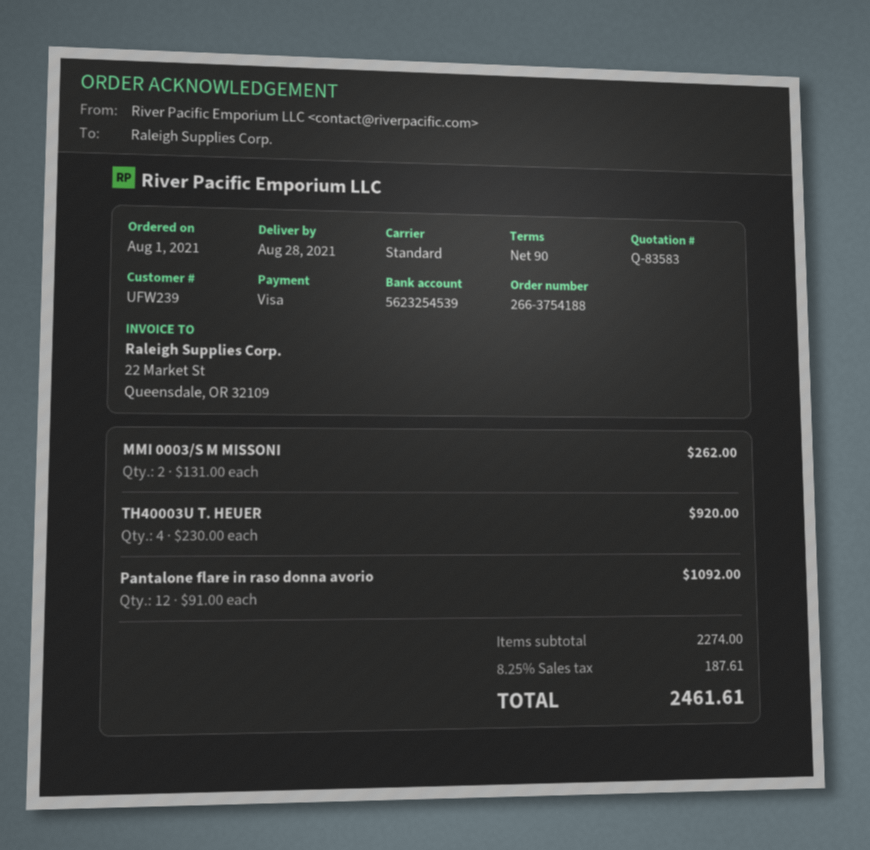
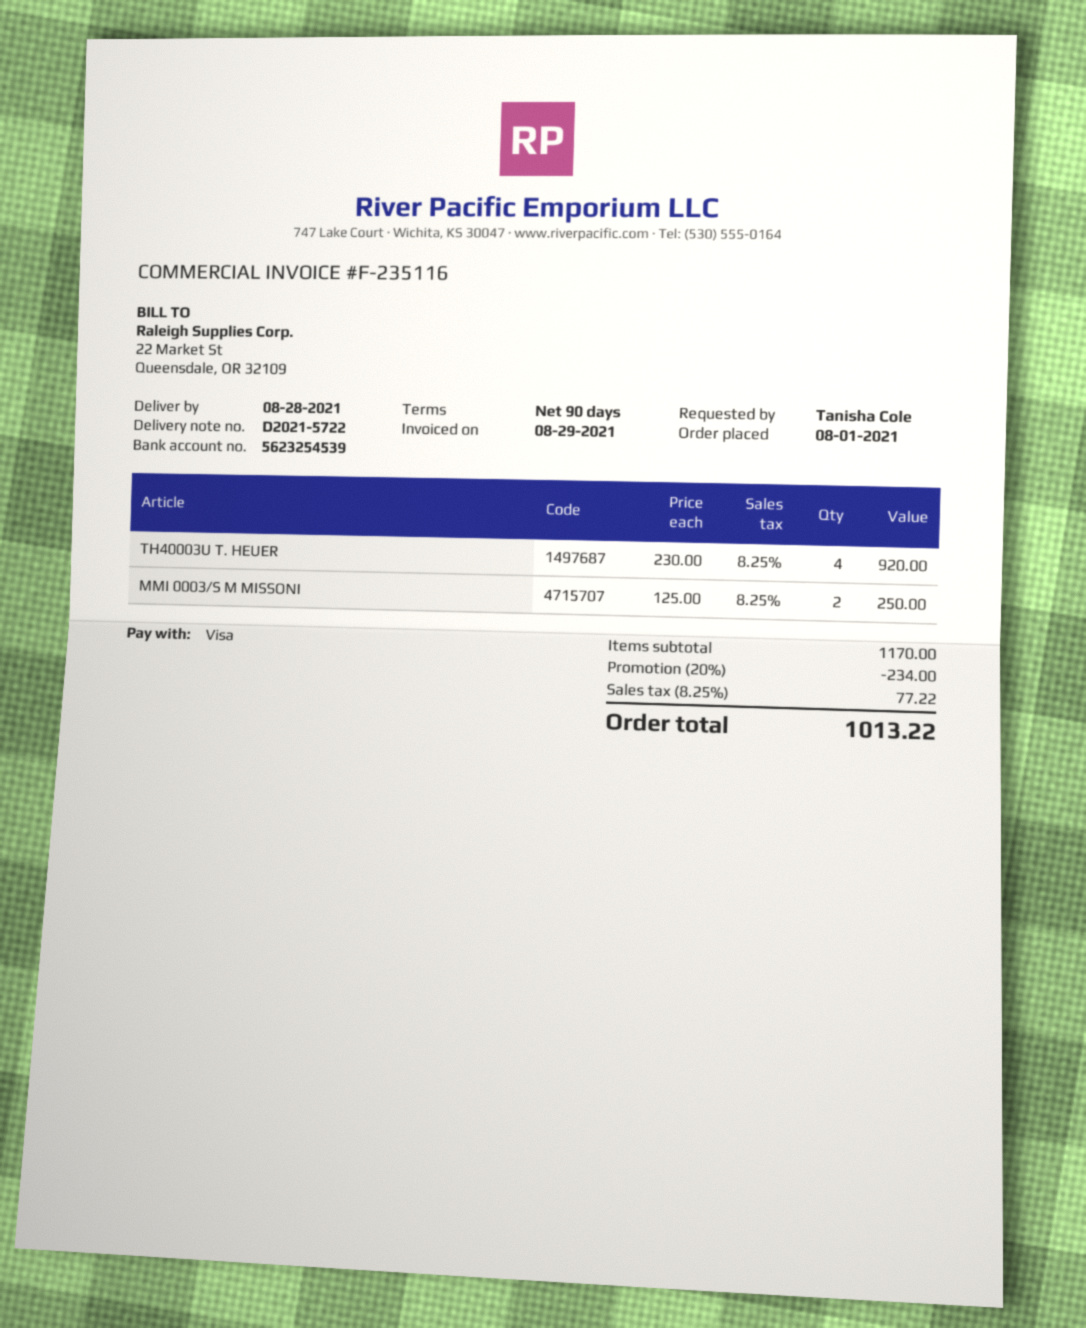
MMI 0003/S M MISSONI: 2 x 131.00 = 262.00 -> 2 x 125.00 = 250.00
Pantalone flare in raso donna avorio: 12 x 91.00 = 1092.00 -> none
subtotal: 2274.00 -> 1170.00
discount: none -> 20% = 234.00
tax: 8.25% = 187.61 -> 8.25% = 77.22
total: 2461.61 -> 1013.22

